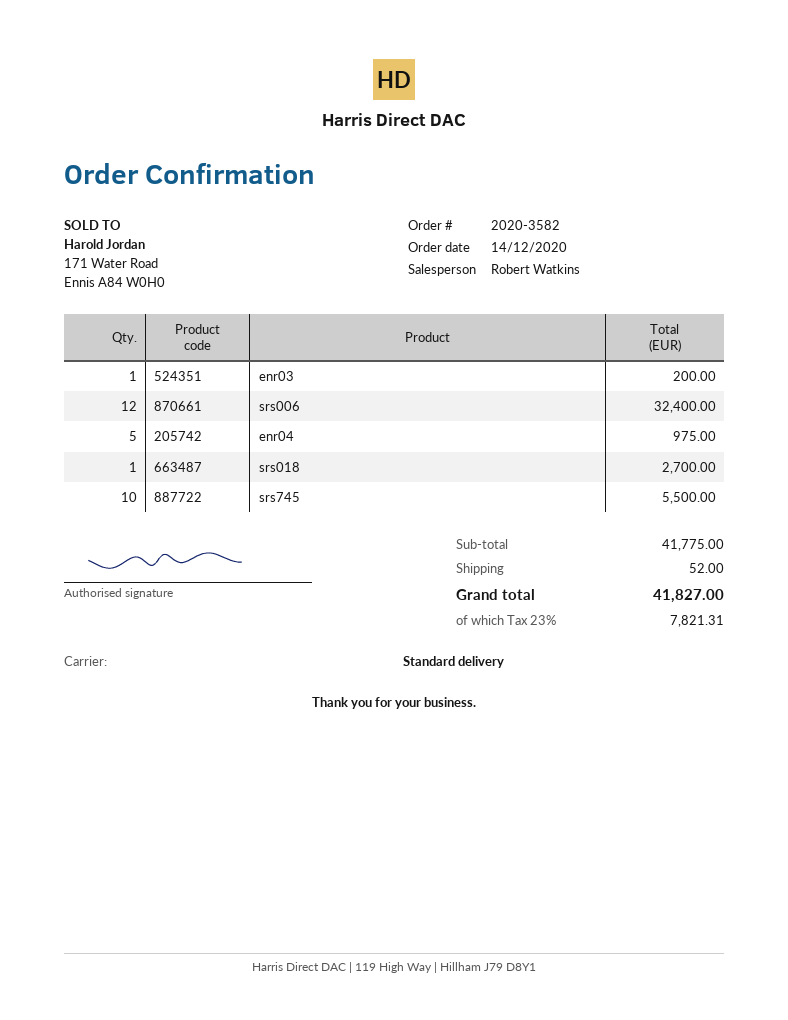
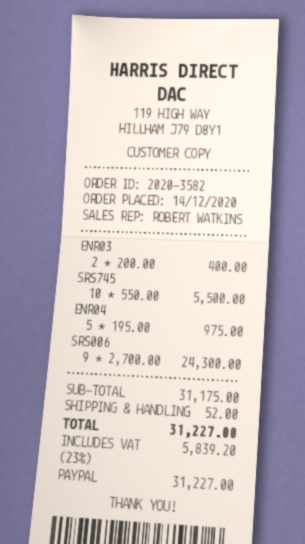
enr03: 1 for 200.00 -> 2 for 400.00
srs006: 12 for 32400.00 -> 9 for 24300.00
srs018: 1 for 2700.00 -> none
subtotal: 41775.00 -> 31175.00
tax: 23% = 7821.31 -> 23% = 5839.20
total: 41827.00 -> 31227.00

